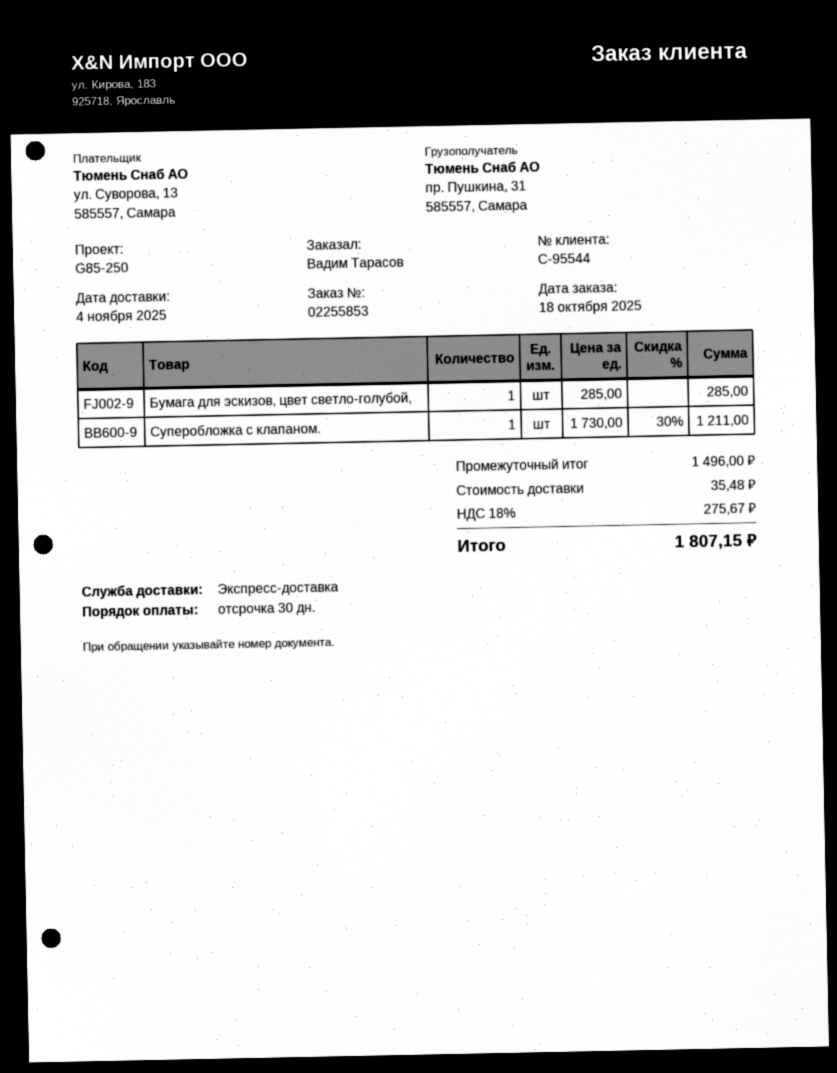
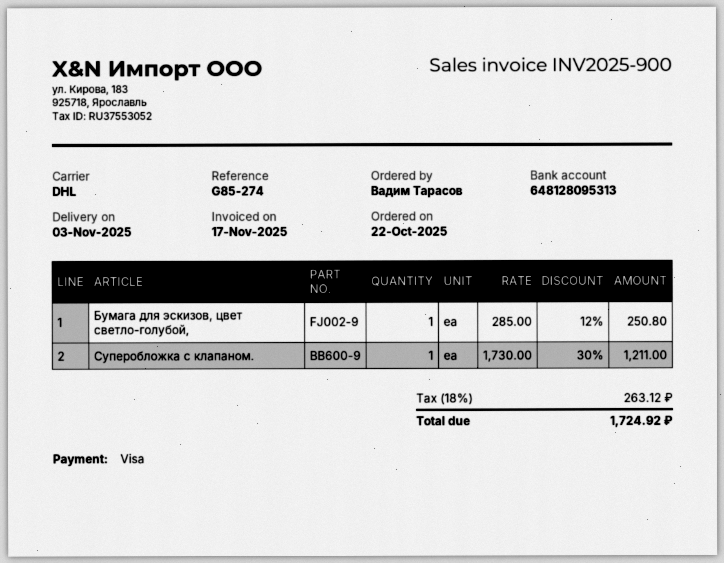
order date: 2025-10-18 -> 2025-10-22
delivery date: 2025-11-04 -> 2025-11-03
reference: G85-250 -> G85-274
shipping method: express -> DHL
Бумага для эскизов, цвет светло-голубой,: 1 x 285.00 = 285.00 -> 1 x 285.00 - 12% = 250.80
shipping: 35.48 -> none
tax: 18% = 275.67 -> 18% = 263.12
total: 1807.15 -> 1724.92

